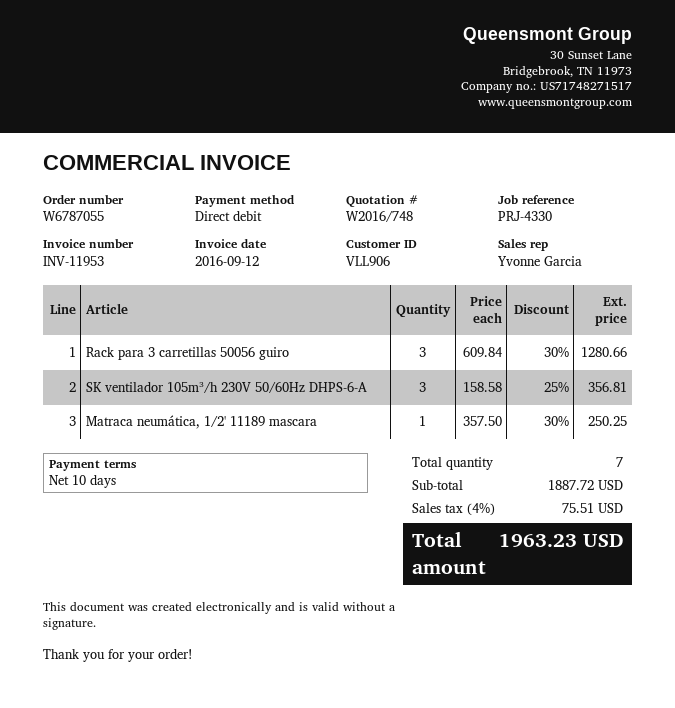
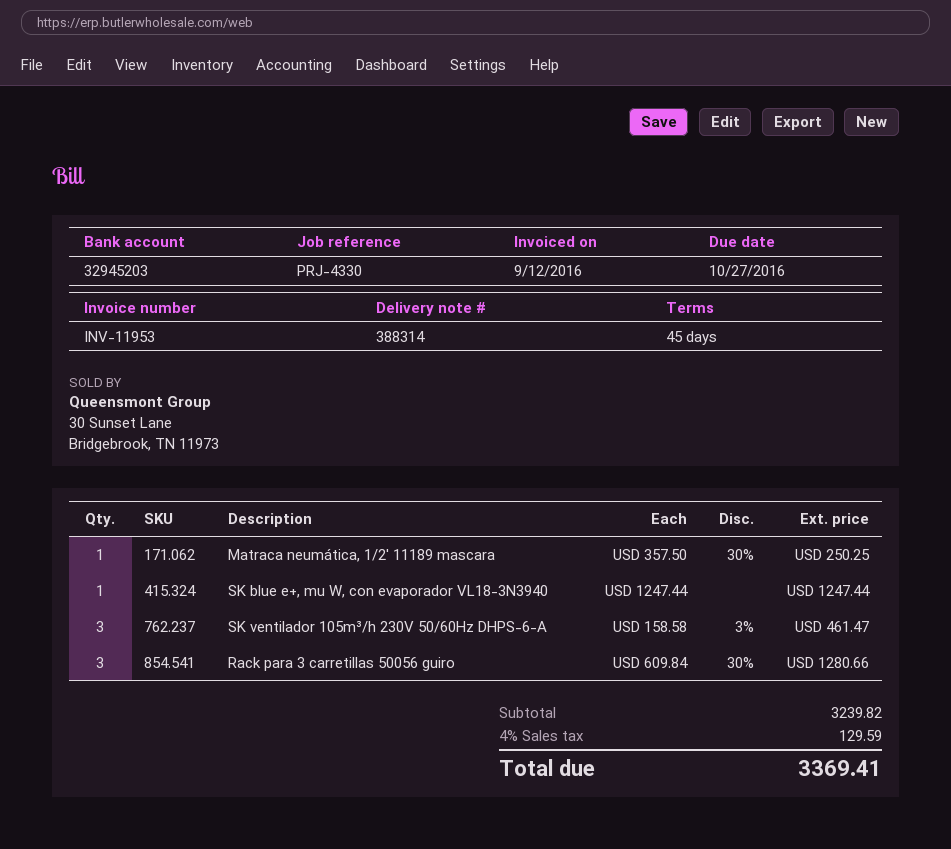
payment terms: 10 days -> 45 days
SK ventilador 105m³/h 230V 50/60Hz DHPS-6-A: 3 x 158.58 - 25% = 356.81 -> 3 x 158.58 - 3% = 461.47
SK blue e+, mu W, con evaporador VL18-3N3940: none -> 1 x 1247.44 = 1247.44
subtotal: 1887.72 -> 3239.82
tax: 4% = 75.51 -> 4% = 129.59
total: 1963.23 -> 3369.41

